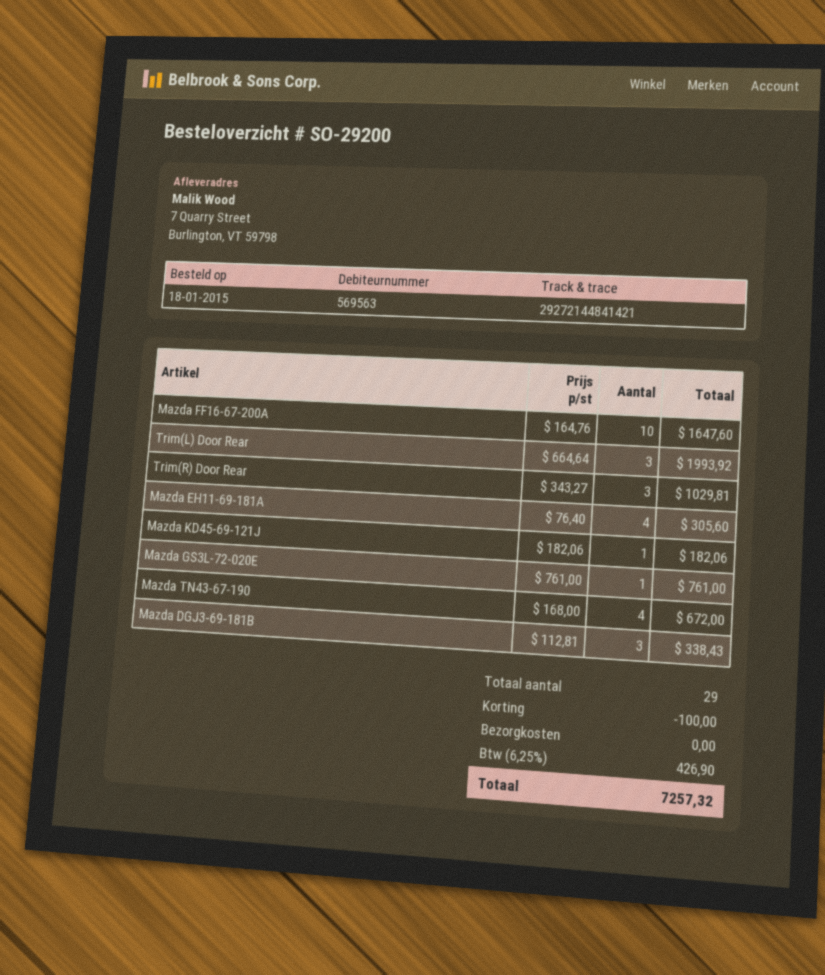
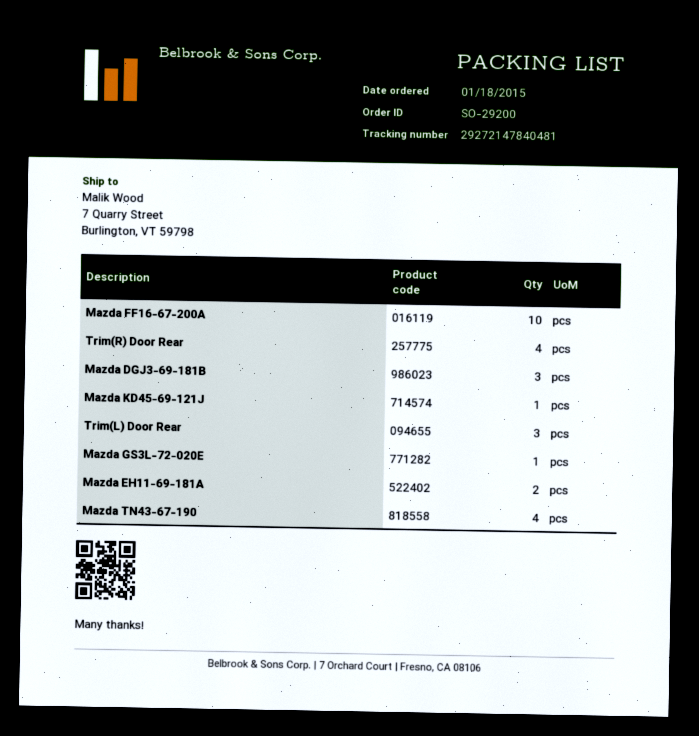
tracking number: 29272144841421 -> 29272147840481
Trim(R) Door Rear: 3 -> 4
Mazda EH11-69-181A: 4 -> 2

